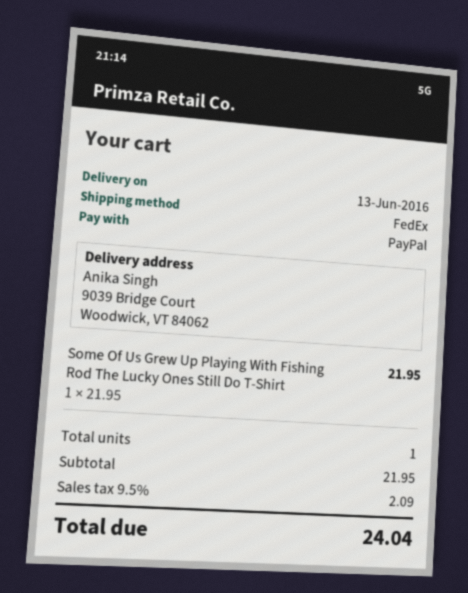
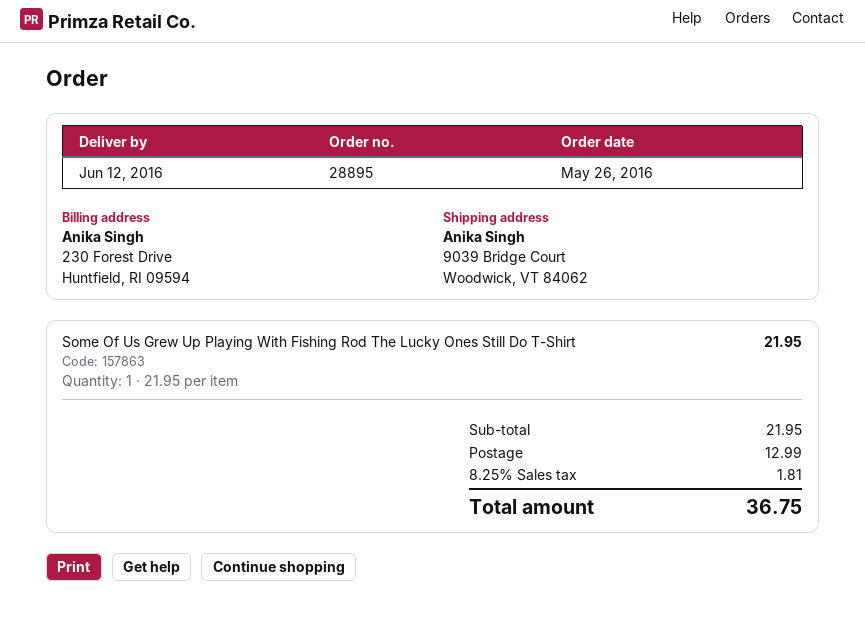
delivery date: 2016-06-13 -> 2016-06-12
shipping: none -> 12.99
tax: 9.5% = 2.09 -> 8.25% = 1.81
total: 24.04 -> 36.75

